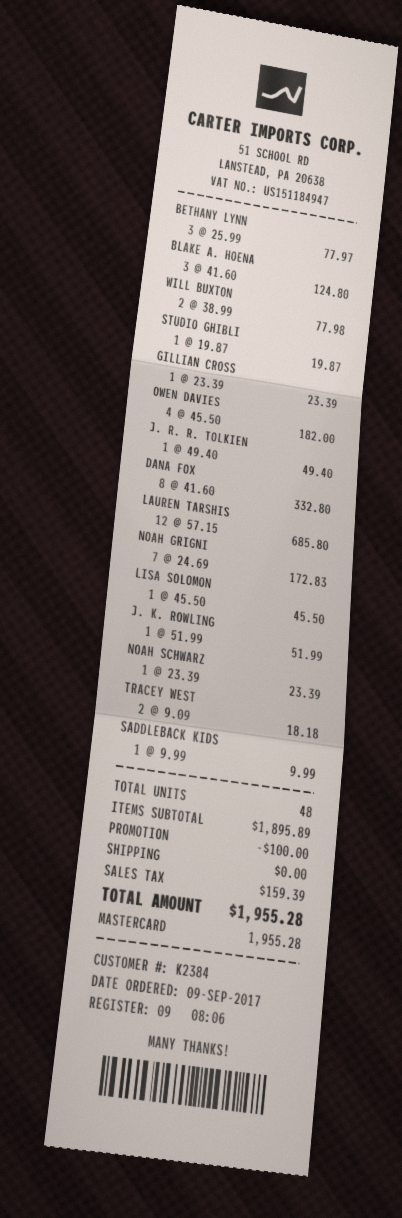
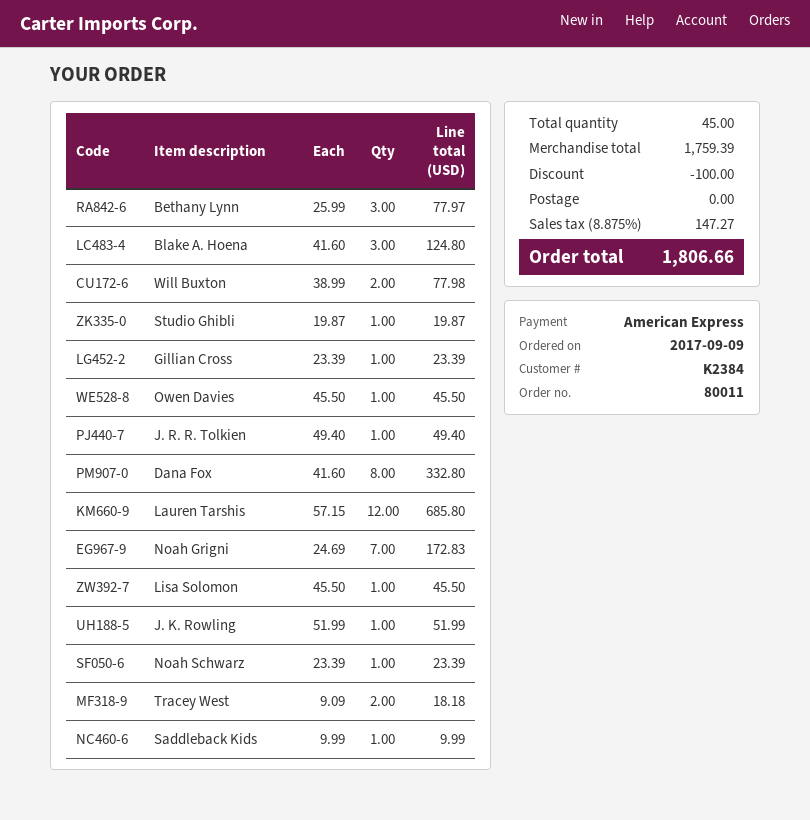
payment method: Mastercard -> American Express
OWEN DAVIES: 4 x 45.50 = 182.00 -> 1 x 45.50 = 45.50
total quantity: 48 -> 45
subtotal: 1895.89 -> 1759.39
tax: 159.39 -> 147.27
total: 1955.28 -> 1806.66

